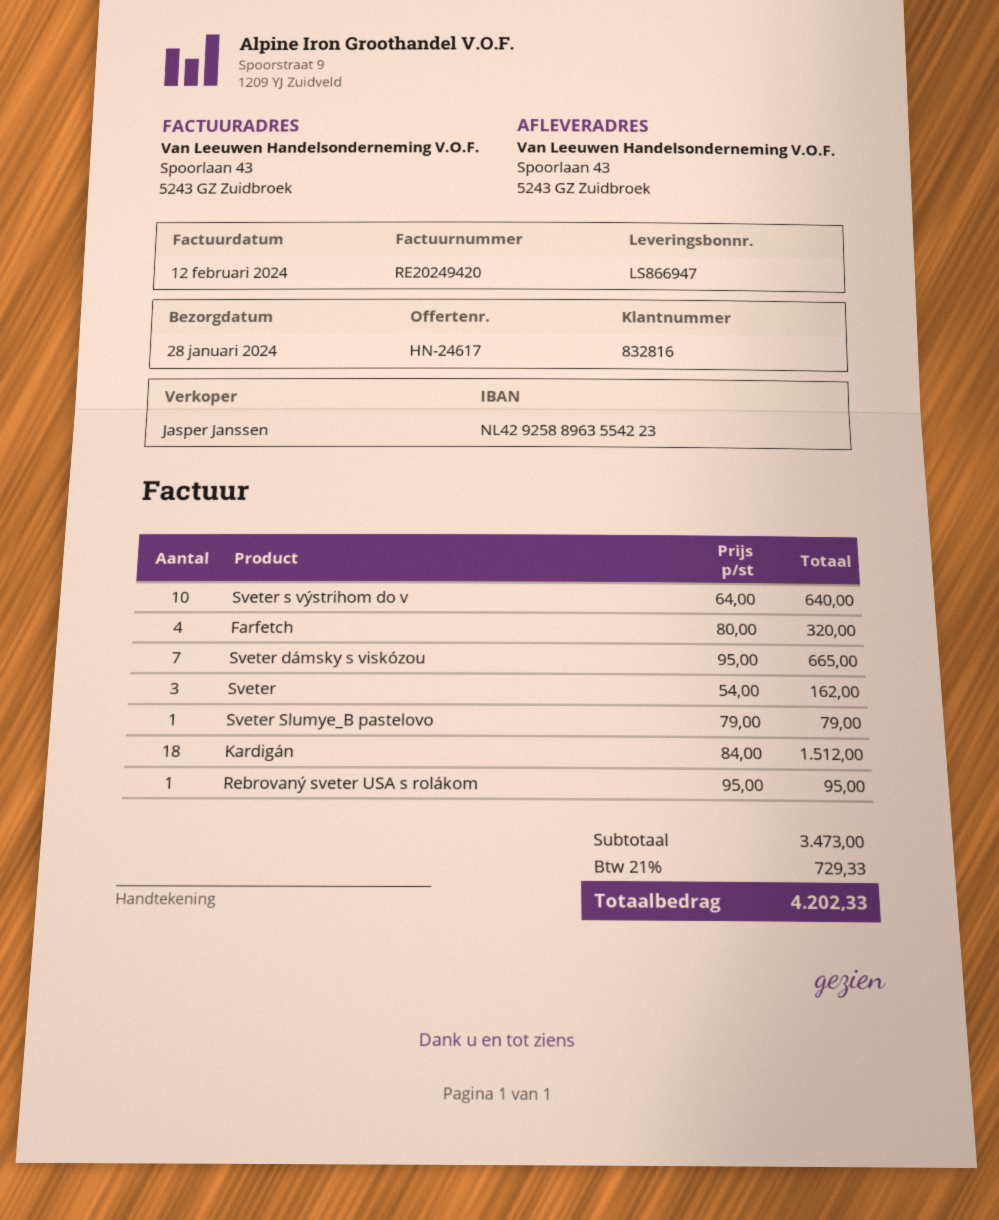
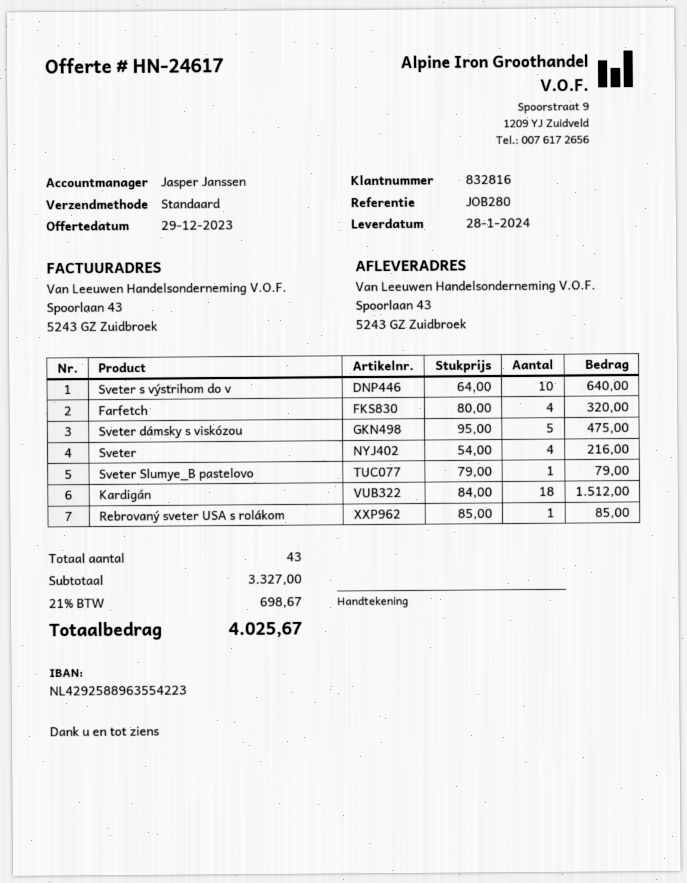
Sveter dámsky s viskózou: 7 x 95.00 = 665.00 -> 5 x 95.00 = 475.00
Sveter: 3 x 54.00 = 162.00 -> 4 x 54.00 = 216.00
Rebrovaný sveter USA s rolákom: 1 x 95.00 = 95.00 -> 1 x 85.00 = 85.00
subtotal: 3473.00 -> 3327.00
tax: 21% = 729.33 -> 21% = 698.67
total: 4202.33 -> 4025.67

